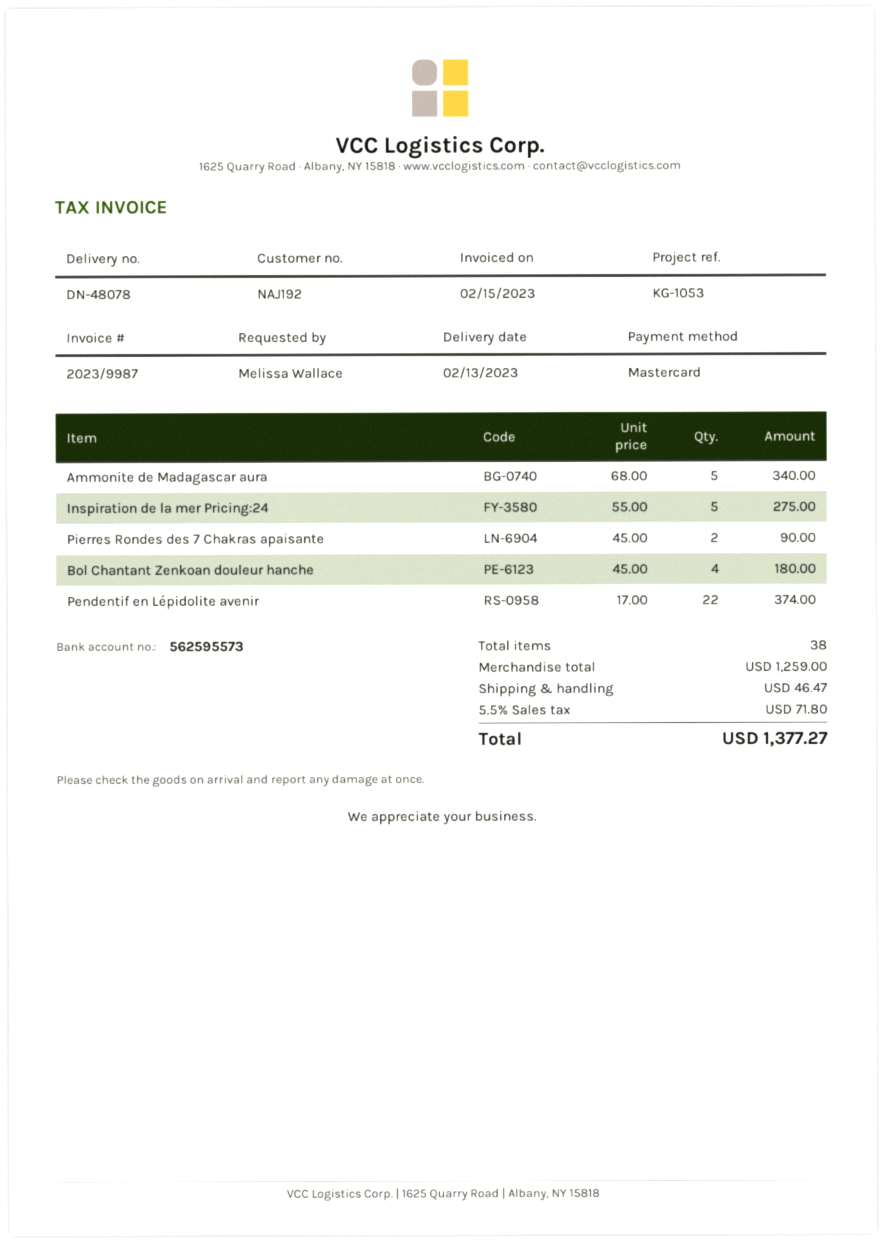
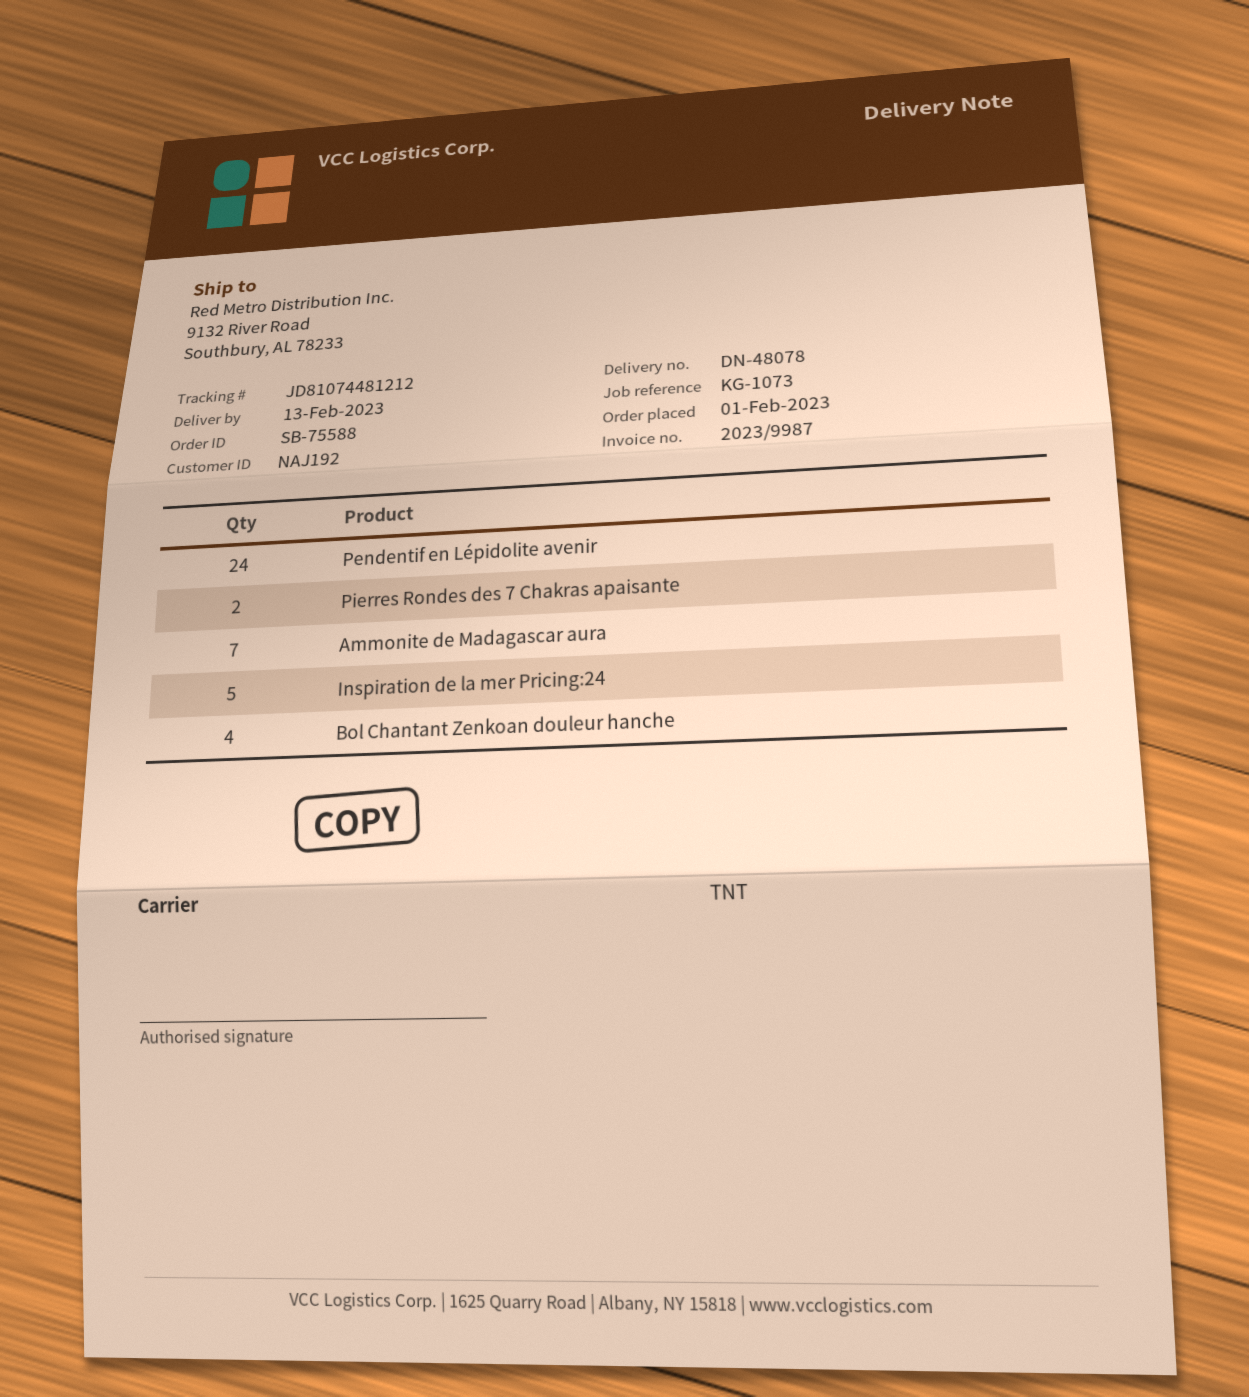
reference: KG-1053 -> KG-1073
Ammonite de Madagascar aura: 5 -> 7
Pendentif en Lépidolite avenir: 22 -> 24

